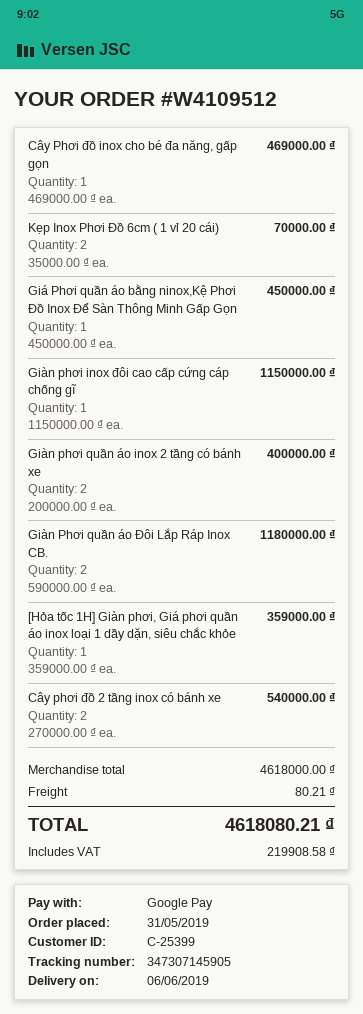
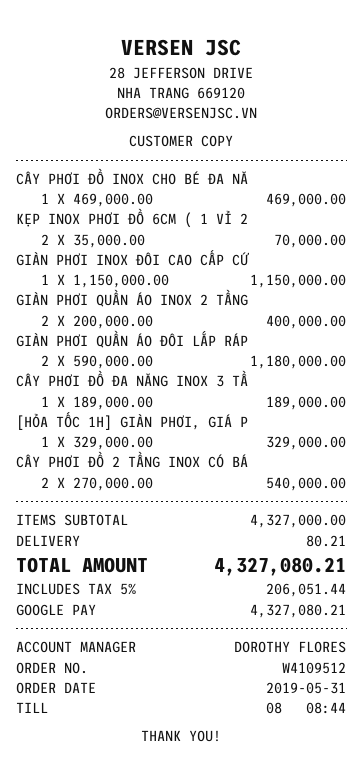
Giá Phơi quần áo bằng ninox,Kệ Phơi Đồ Inox Để Sàn Thông Minh Gấp Gọn: 1 x 450000.00 = 450000.00 -> none
[Hỏa tốc 1H] Giàn phơi, Giá phơi quần áo inox loại 1 dầy dặn, siêu chắc khỏe: 1 x 359000.00 = 359000.00 -> 1 x 329000.00 = 329000.00
CÂY PHƠI ĐỒ ĐA NĂNG INOX 3 TẦ: none -> 1 x 189000.00 = 189000.00
subtotal: 4618000.00 -> 4327000.00
tax: 219908.58 -> 206051.44
total: 4618080.21 -> 4327080.21

